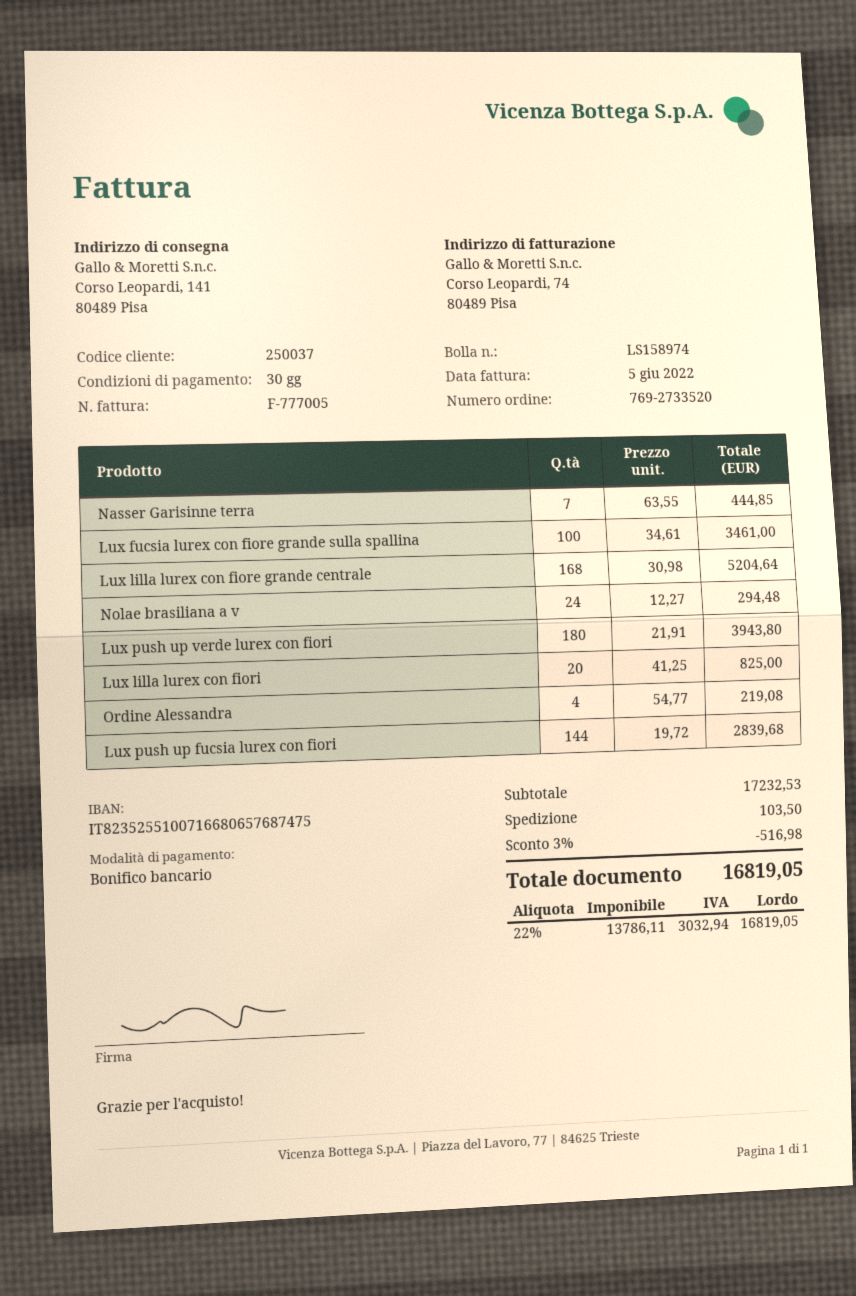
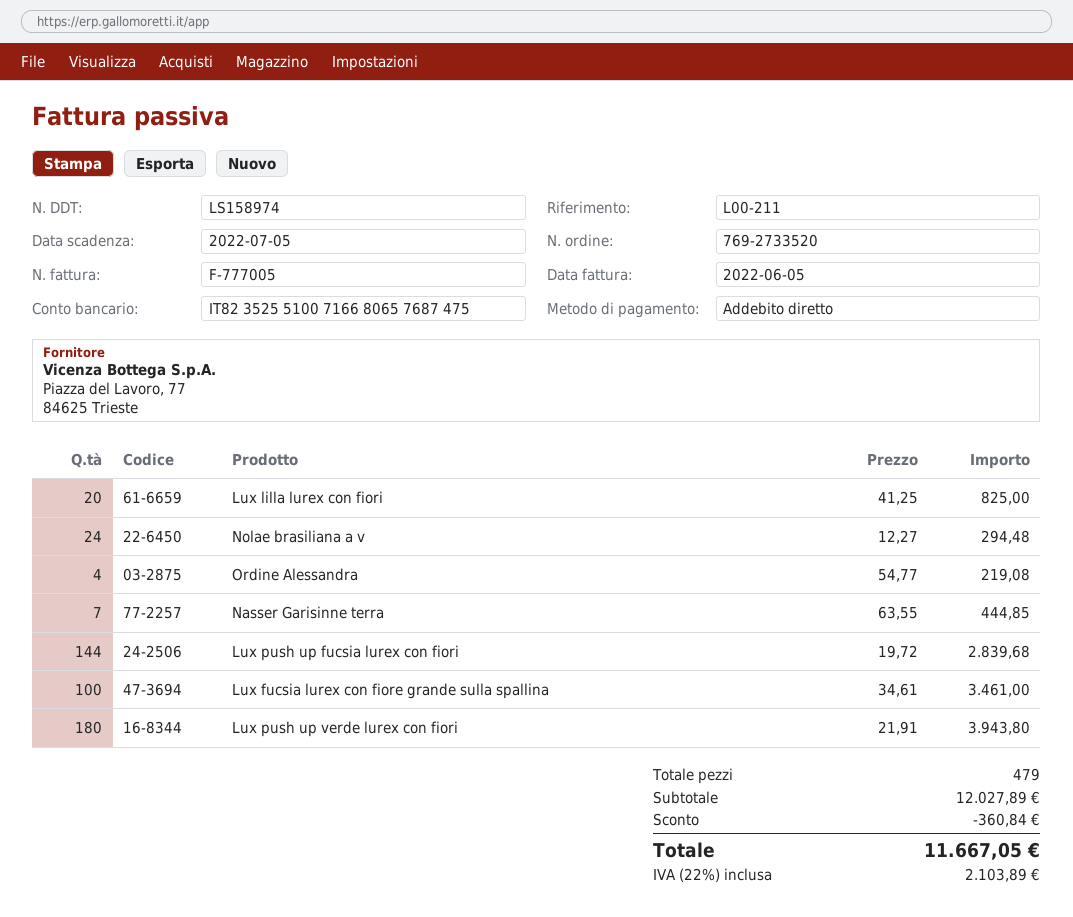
payment method: bank transfer -> direct debit
Lux lilla lurex con fiore grande centrale: 168 x 30.98 = 5204.64 -> none
subtotal: 17232.53 -> 12027.89
discount: 516.98 -> 360.84
shipping: 103.50 -> none
tax: 22% = 3032.94 -> 22% = 2103.89
total: 16819.05 -> 11667.05

